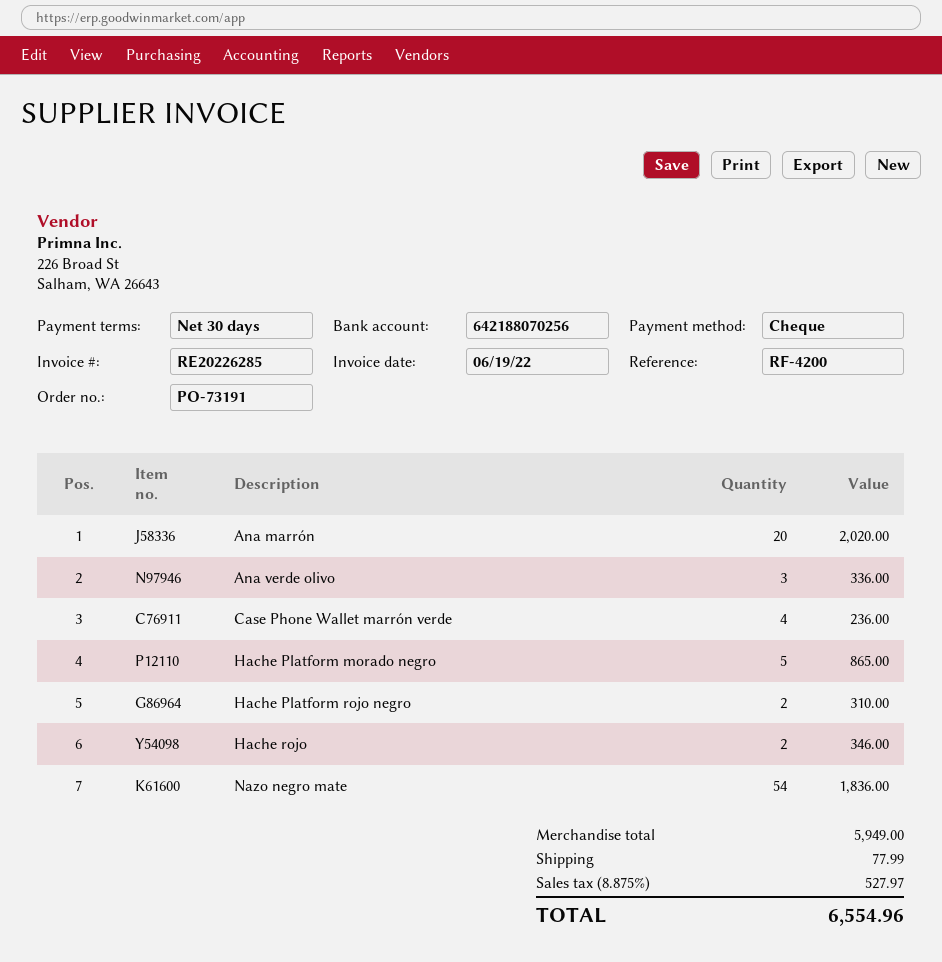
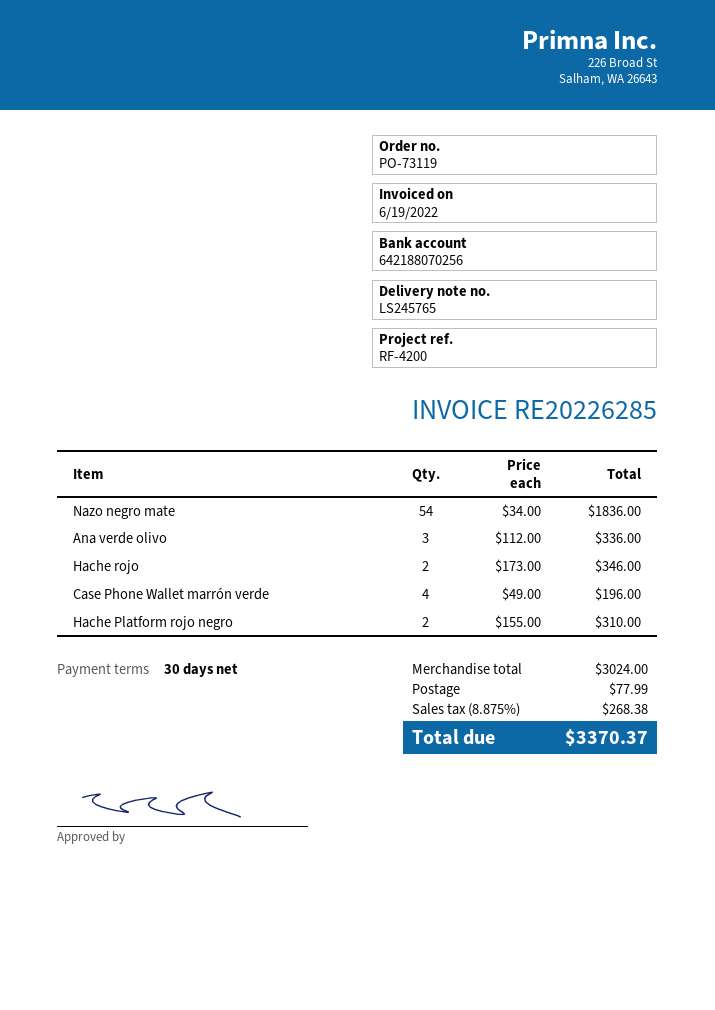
order number: PO-73191 -> PO-73119
Ana marrón: 20 for 2020.00 -> none
Case Phone Wallet marrón verde: 4 for 236.00 -> 4 for 196.00
Hache Platform morado negro: 5 for 865.00 -> none
subtotal: 5949.00 -> 3024.00
tax: 8.875% = 527.97 -> 8.875% = 268.38
total: 6554.96 -> 3370.37

